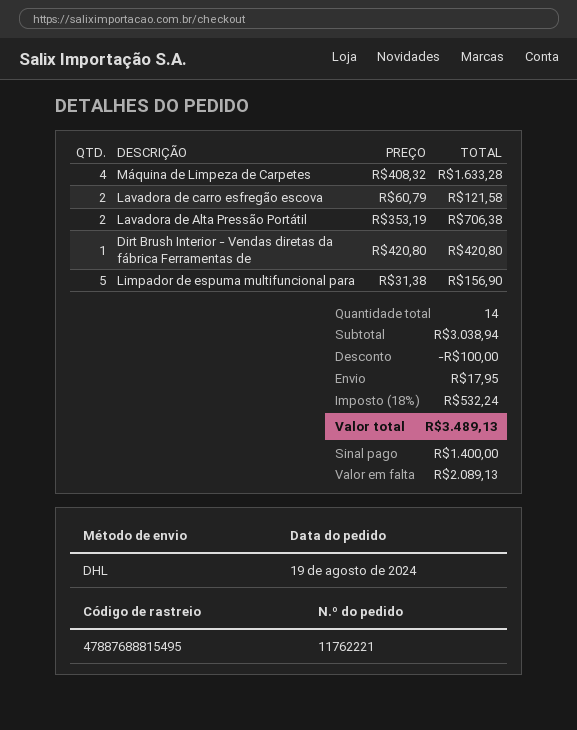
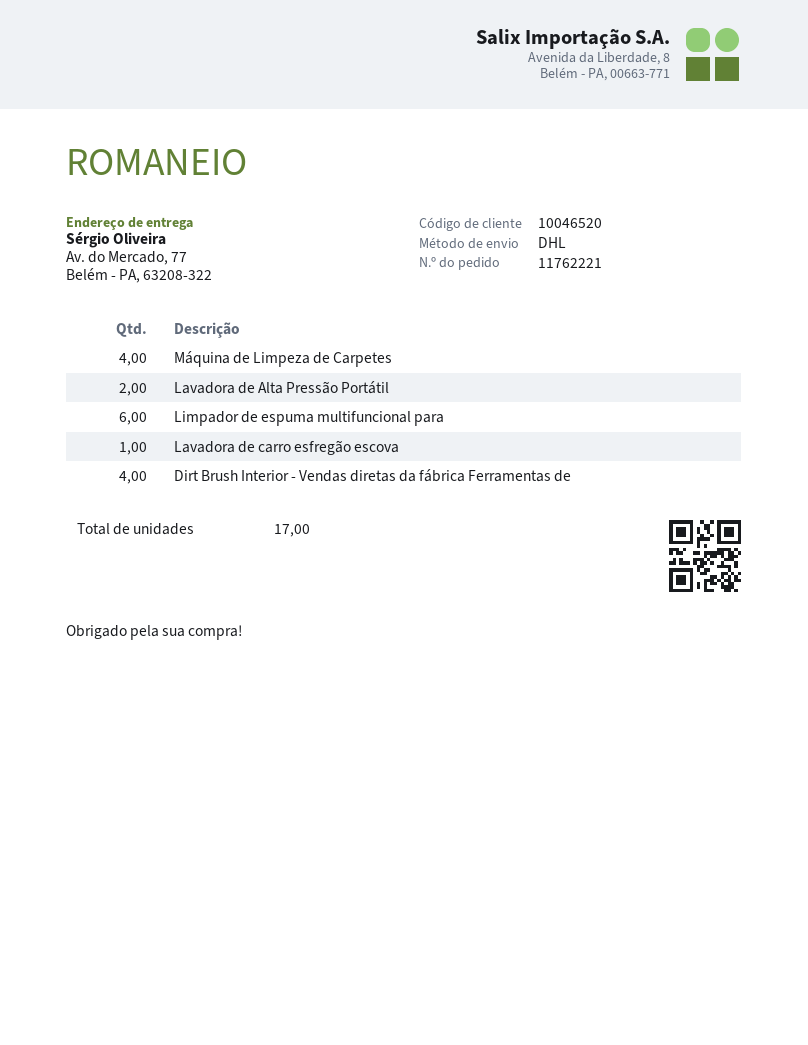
Lavadora de carro esfregão escova: 2 -> 1
Dirt Brush Interior - Vendas diretas da fábrica Ferramentas de: 1 -> 4
Limpador de espuma multifuncional para: 5 -> 6
total quantity: 14 -> 17

